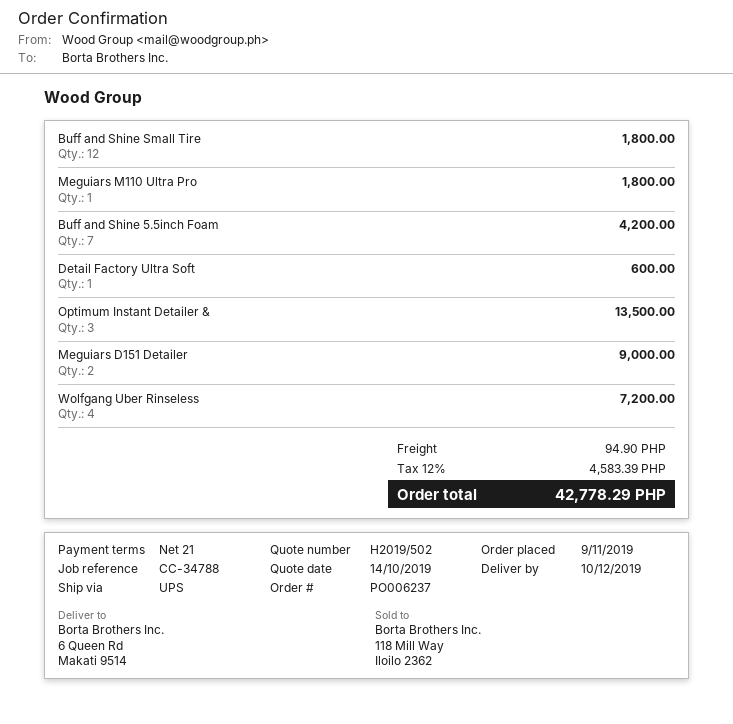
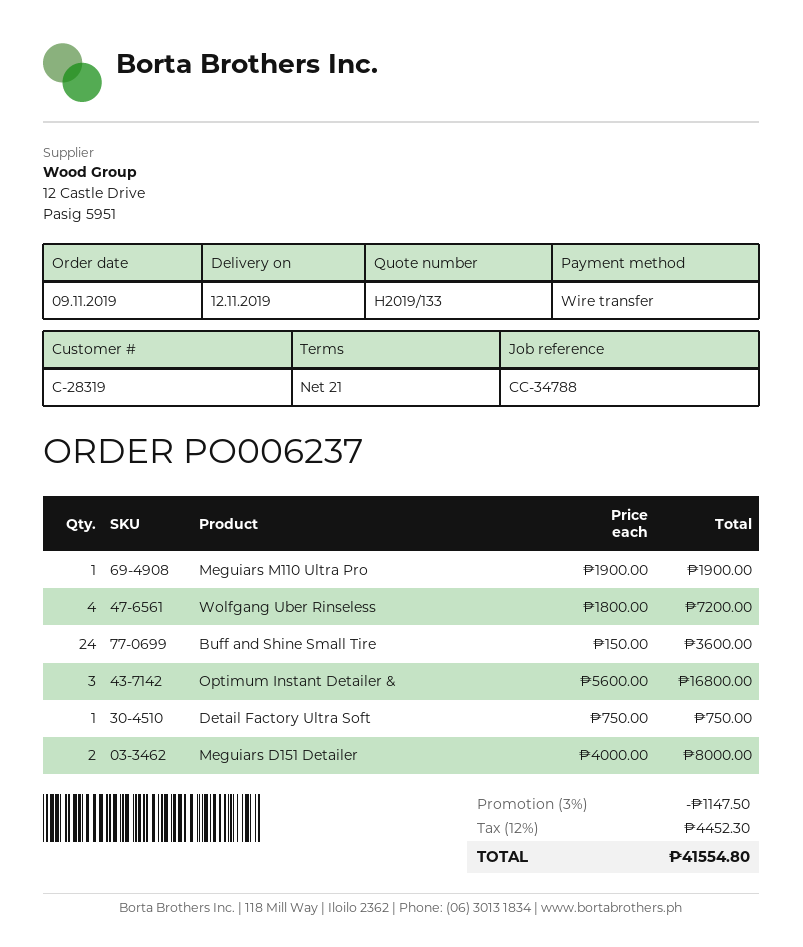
quote number: H2019/502 -> H2019/133
delivery date: 2019-12-10 -> 2019-11-12
Buff and Shine Small Tire: 12 for 1800.00 -> 24 for 3600.00
Meguiars M110 Ultra Pro: 1 for 1800.00 -> 1 for 1900.00
Buff and Shine 5.5inch Foam: 7 for 4200.00 -> none
Detail Factory Ultra Soft: 1 for 600.00 -> 1 for 750.00
Optimum Instant Detailer &: 3 for 13500.00 -> 3 for 16800.00
Meguiars D151 Detailer: 2 for 9000.00 -> 2 for 8000.00
discount: none -> 3% = 1147.50
shipping: 94.90 -> none
tax: 12% = 4583.39 -> 12% = 4452.30
total: 42778.29 -> 41554.80

